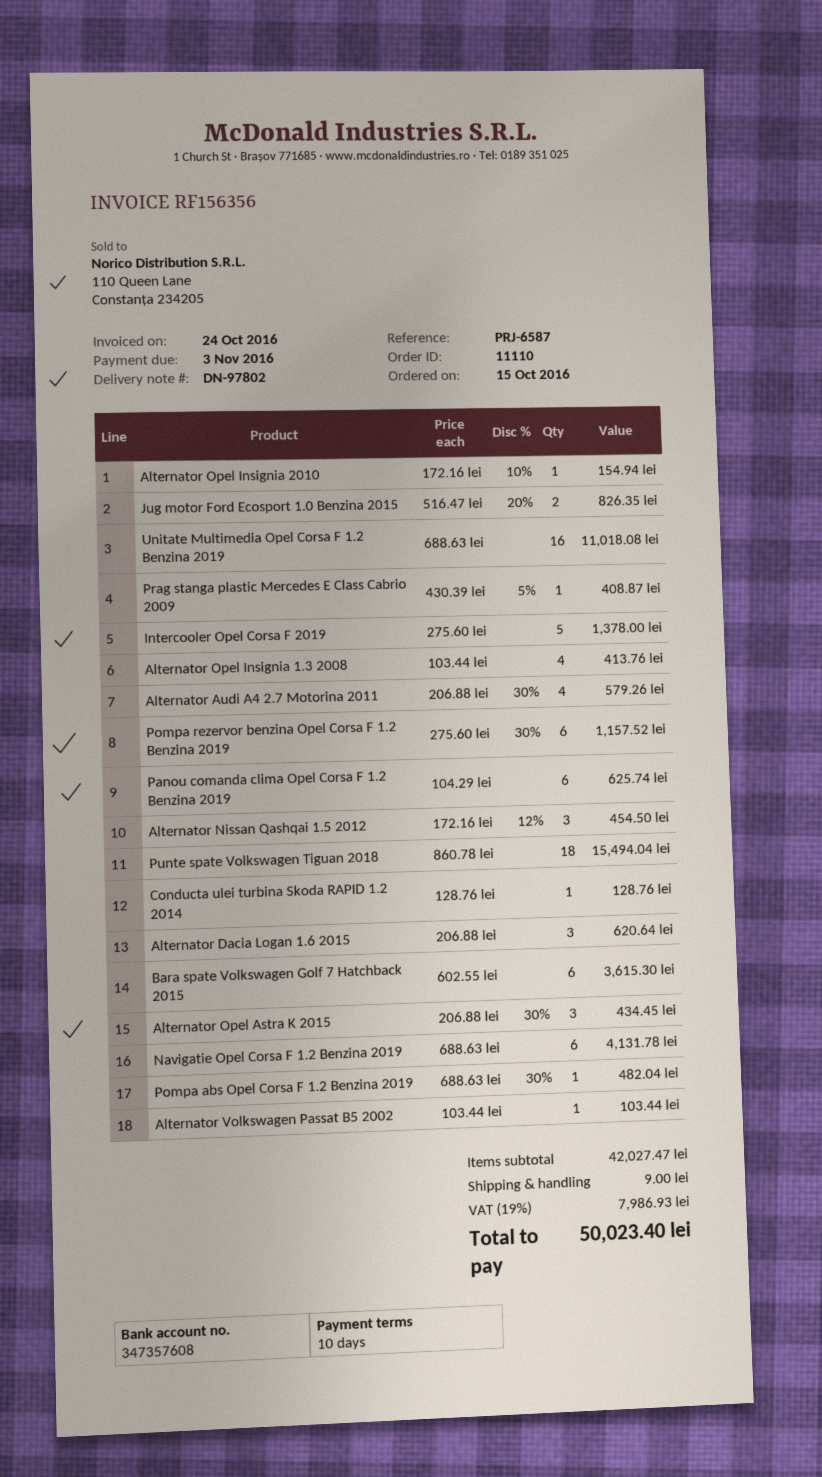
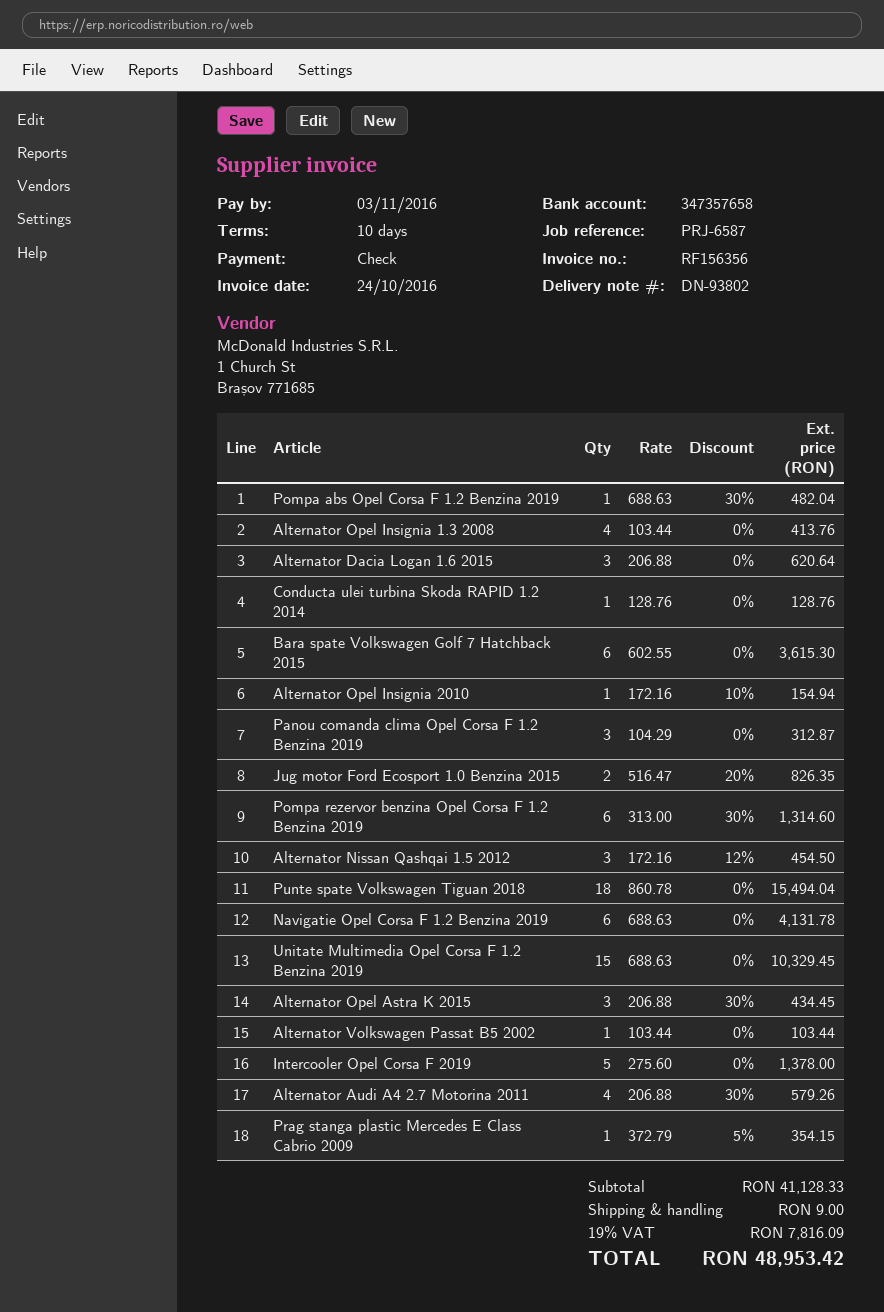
delivery note number: DN-97802 -> DN-93802
bank account: 347357608 -> 347357658
Unitate Multimedia Opel Corsa F 1.2 Benzina 2019: 16 x 688.63 = 11018.08 -> 15 x 688.63 = 10329.45
Prag stanga plastic Mercedes E Class Cabrio 2009: 1 x 430.39 - 5% = 408.87 -> 1 x 372.79 - 5% = 354.15
Pompa rezervor benzina Opel Corsa F 1.2 Benzina 2019: 6 x 275.60 - 30% = 1157.52 -> 6 x 313.00 - 30% = 1314.60
Panou comanda clima Opel Corsa F 1.2 Benzina 2019: 6 x 104.29 = 625.74 -> 3 x 104.29 = 312.87
subtotal: 42027.47 -> 41128.33
tax: 19% = 7986.93 -> 19% = 7816.09
total: 50023.40 -> 48953.42

